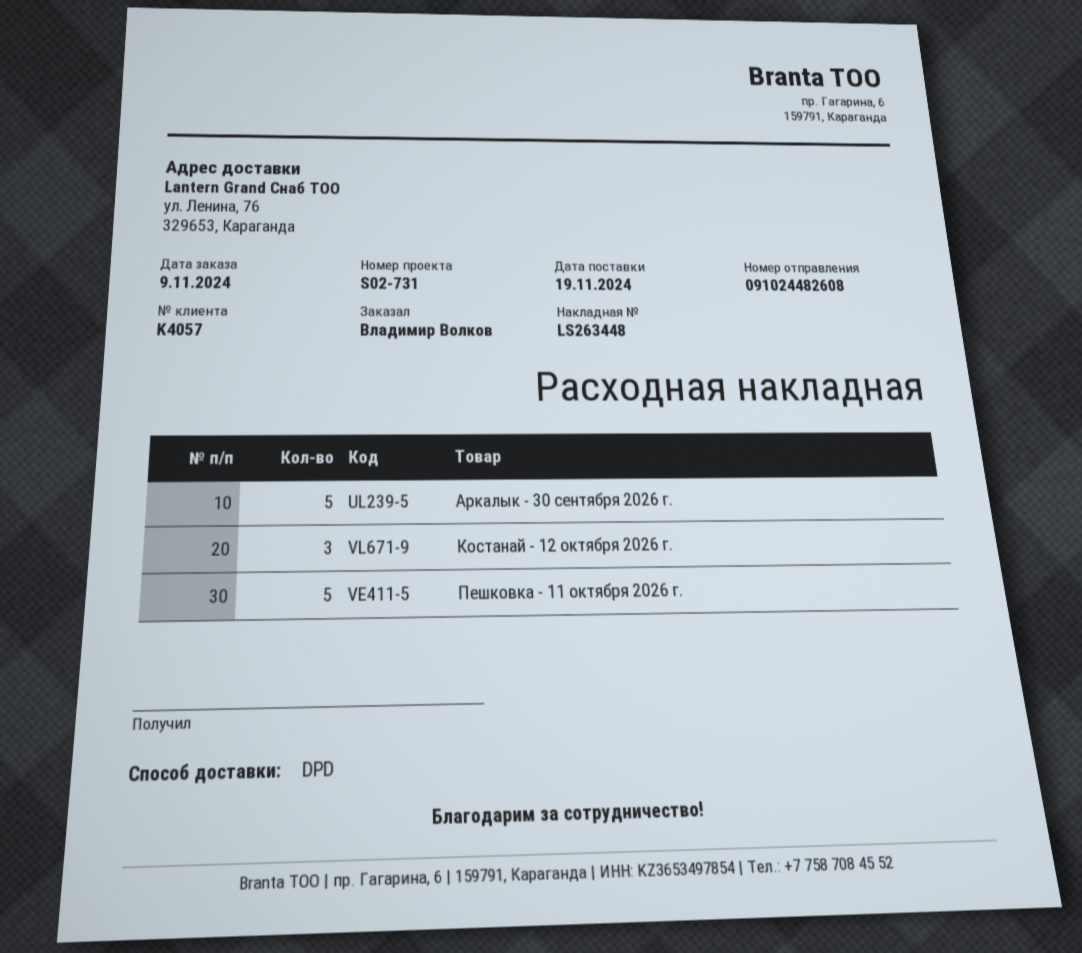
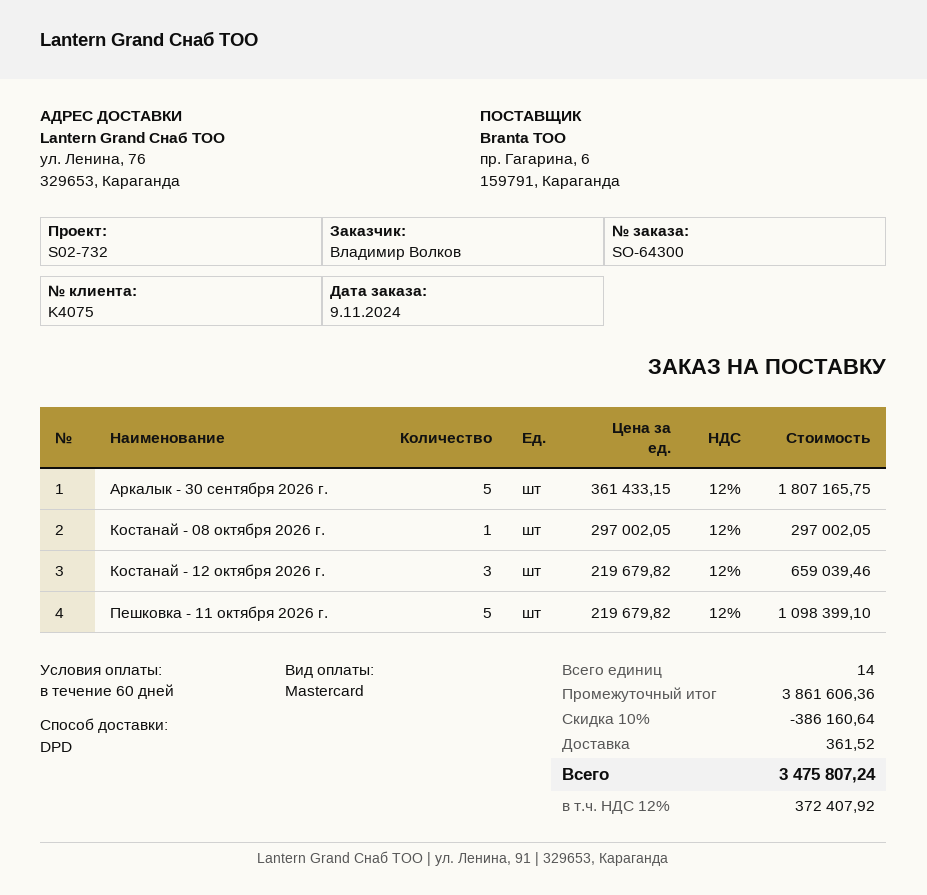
customer number: K4057 -> K4075
reference: S02-731 -> S02-732
Костанай - 08 октября 2026 г.: none -> 1

